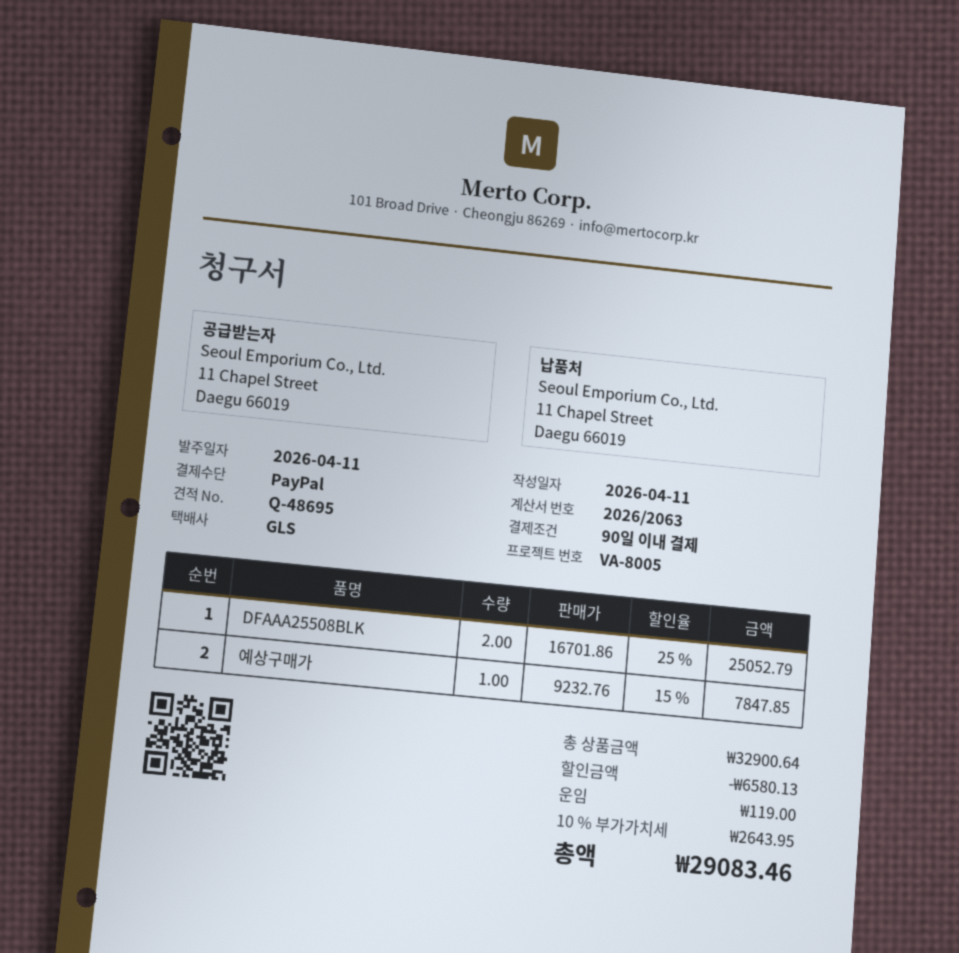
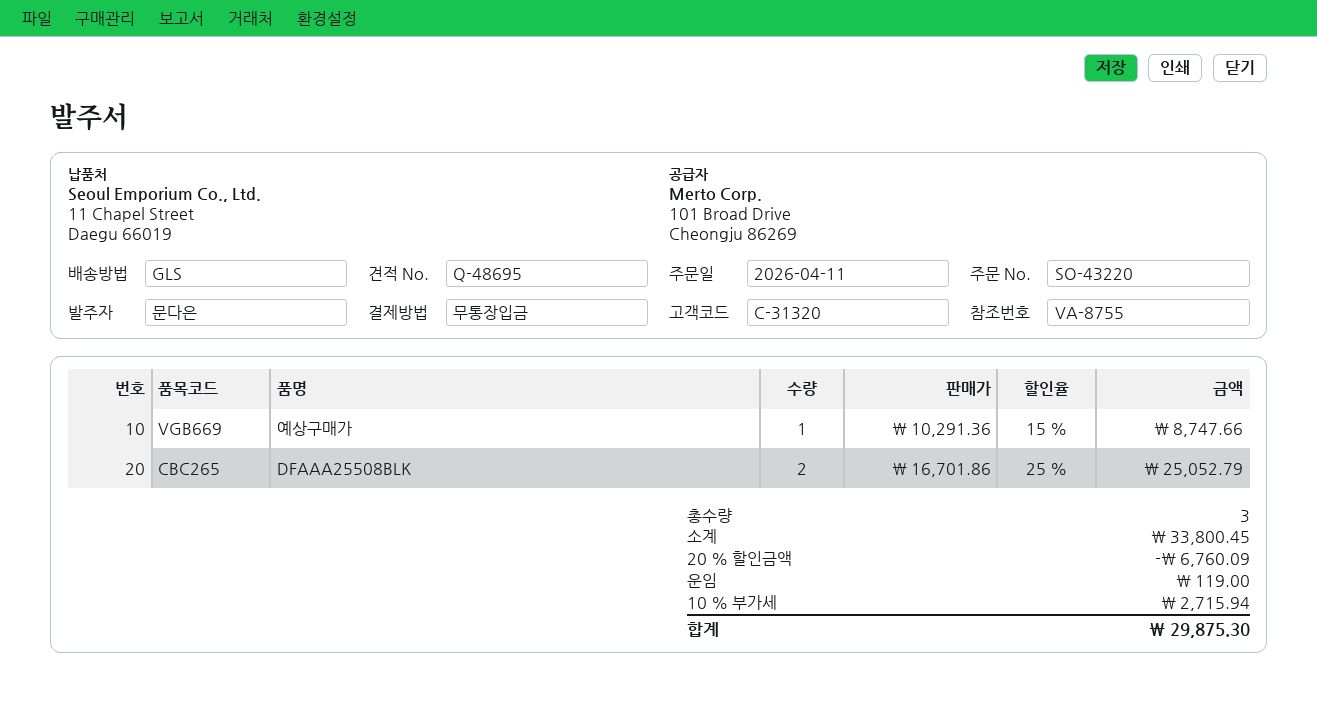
reference: VA-8005 -> VA-8755
payment method: PayPal -> bank transfer
예상구매가: 1 x 9232.76 - 15% = 7847.85 -> 1 x 10291.36 - 15% = 8747.66
subtotal: 32900.64 -> 33800.45
discount: 6580.13 -> 6760.09
tax: 10% = 2643.95 -> 10% = 2715.94
total: 29083.46 -> 29875.30

